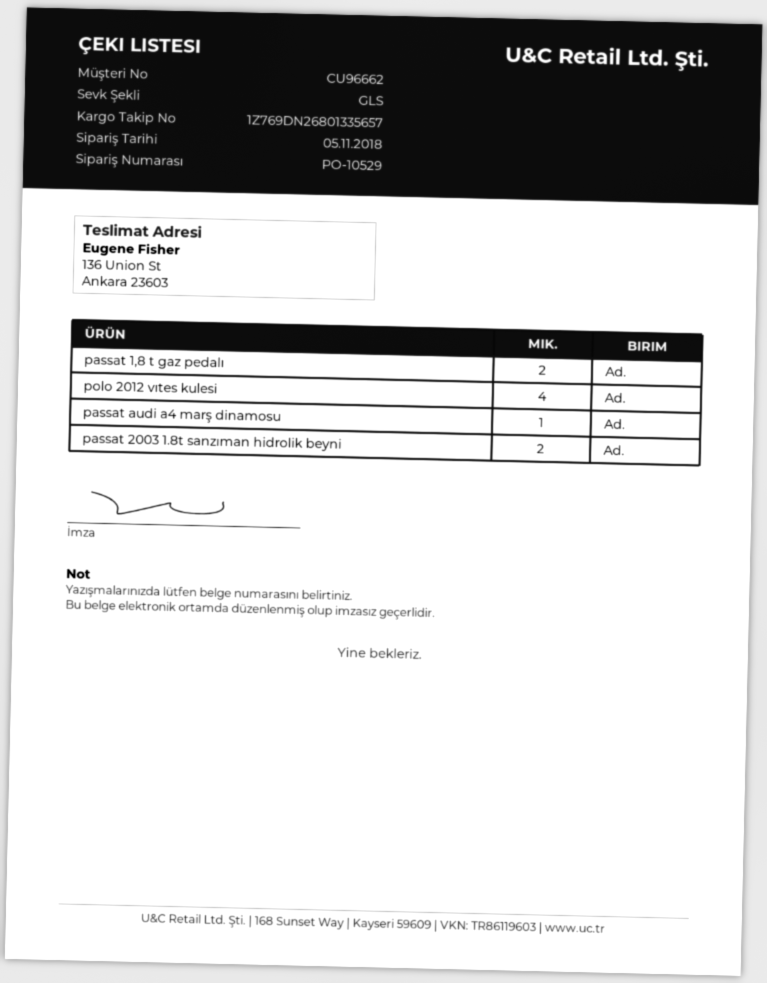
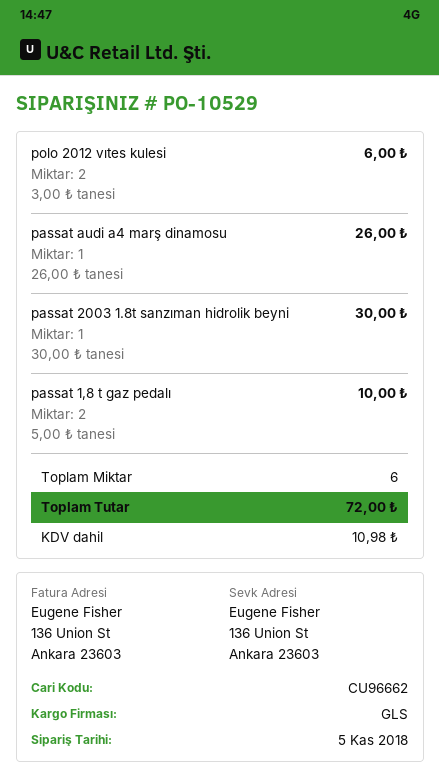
polo 2012 vıtes kulesi: 4 -> 2
passat 2003 1.8t sanzıman hidrolik beyni: 2 -> 1

